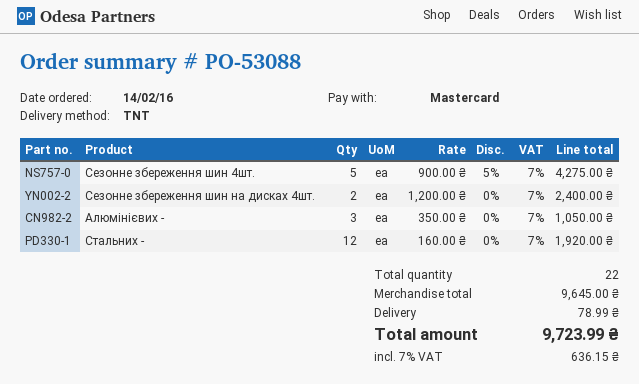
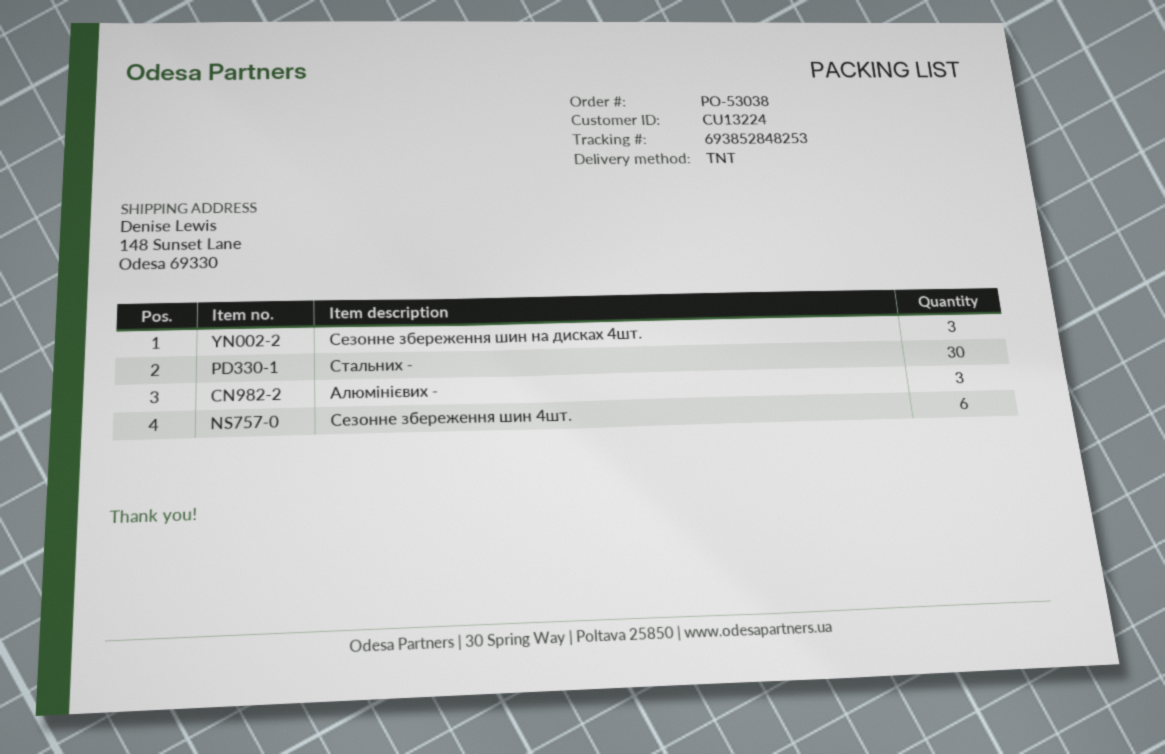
order number: PO-53088 -> PO-53038
Сезонне збереження шин 4шт.: 5 -> 6
Сезонне збереження шин на дисках 4шт.: 2 -> 3
Стальних -: 12 -> 30

